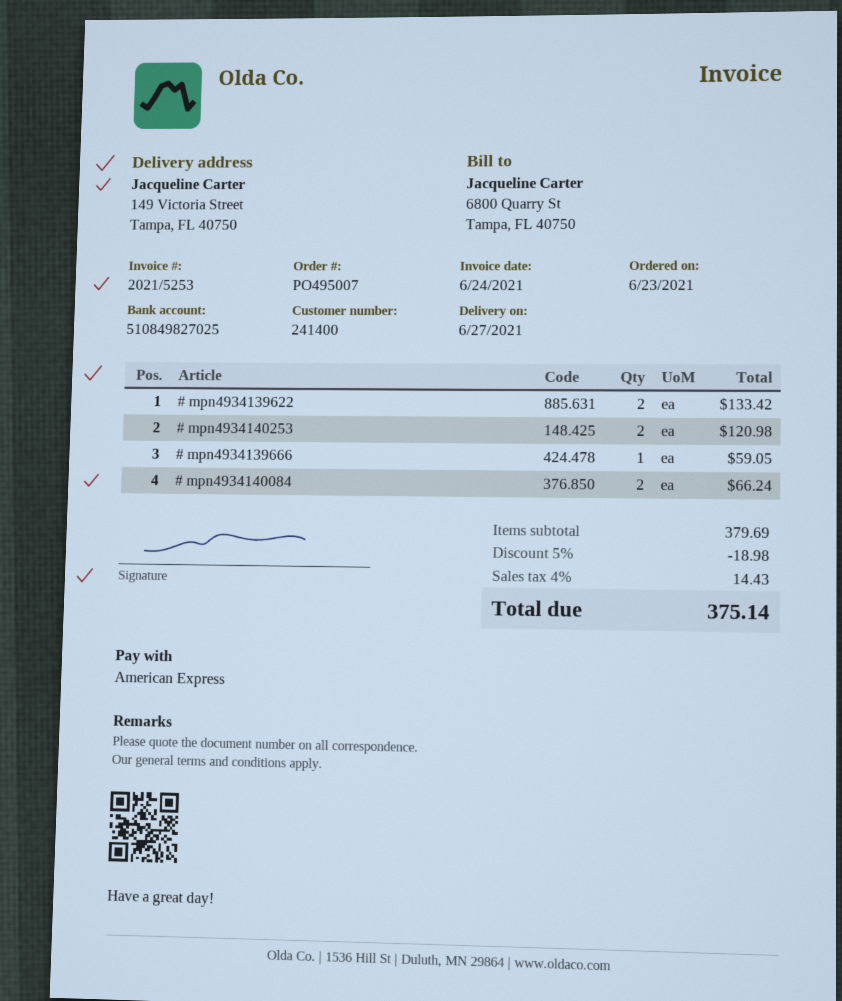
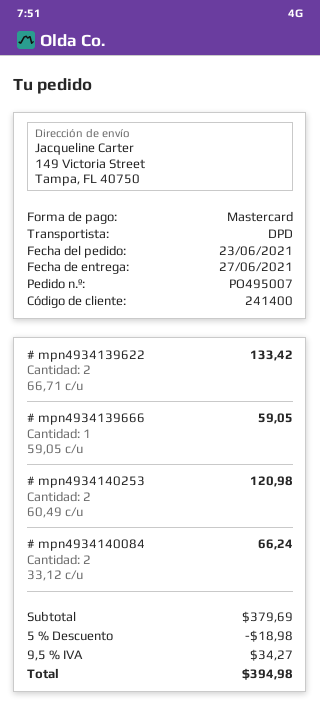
payment method: American Express -> Mastercard
tax: 4% = 14.43 -> 9.5% = 34.27
total: 375.14 -> 394.98

